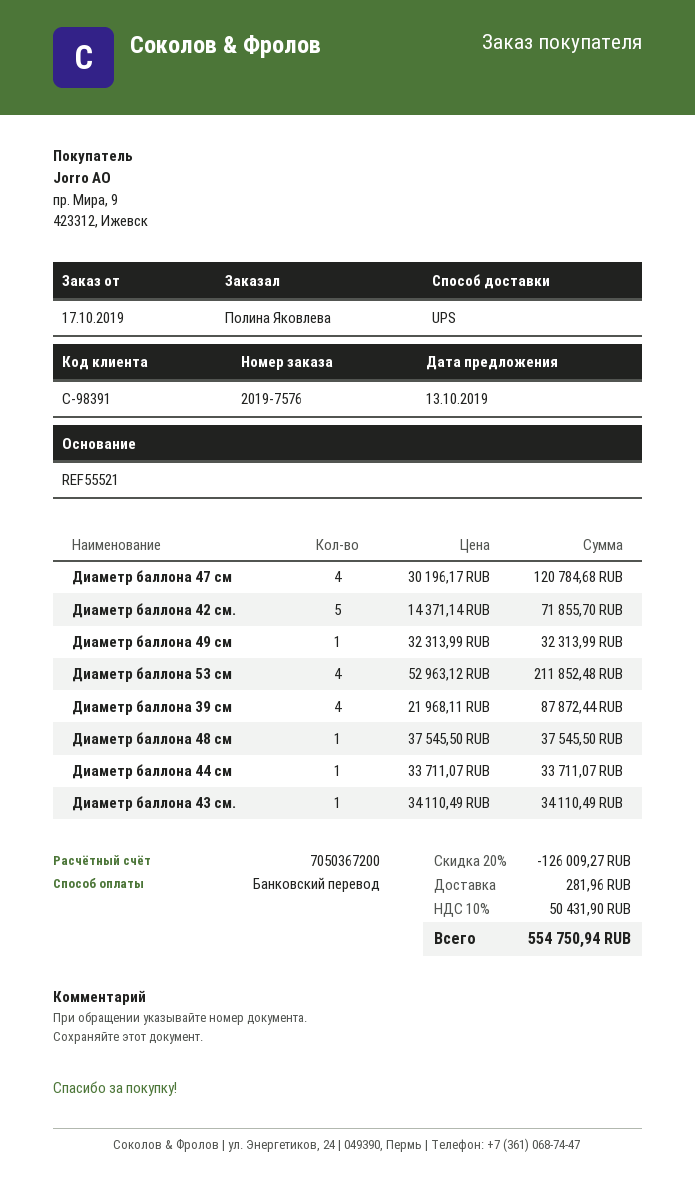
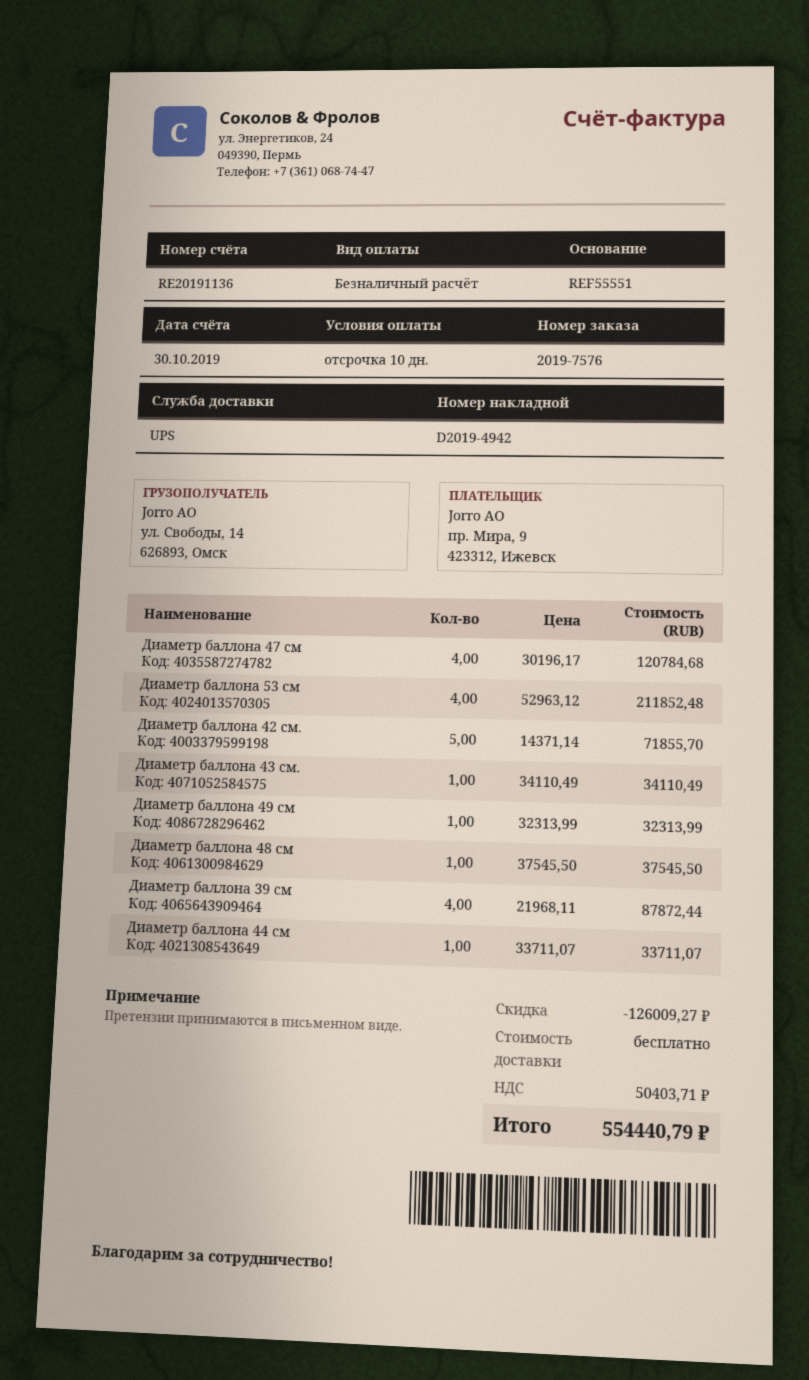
reference: REF55521 -> REF55551
shipping: 281.96 -> 0.00
tax: 50431.90 -> 50403.71
total: 554750.94 -> 554440.79

